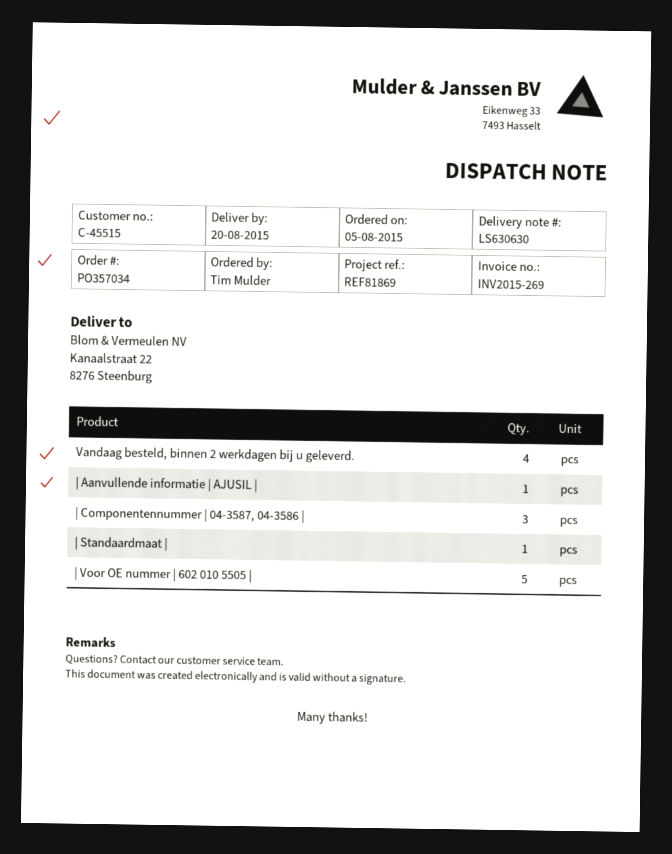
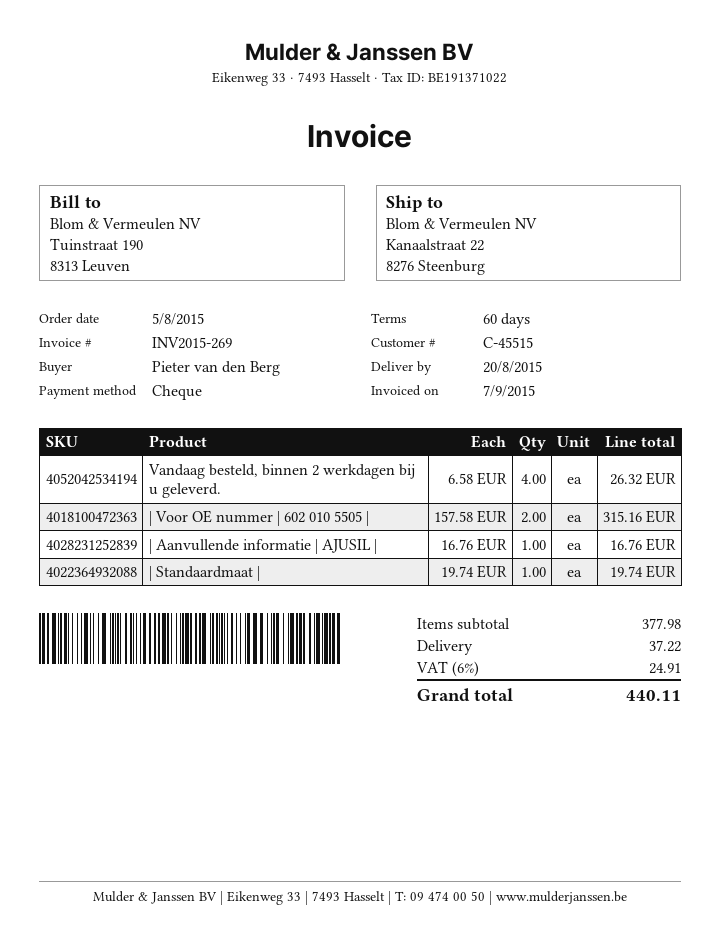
ordered by: Tim Mulder -> Pieter van den Berg
| Componentennummer | 04-3587, 04-3586 |: 3 -> none
| Voor OE nummer | 602 010 5505 |: 5 -> 2

